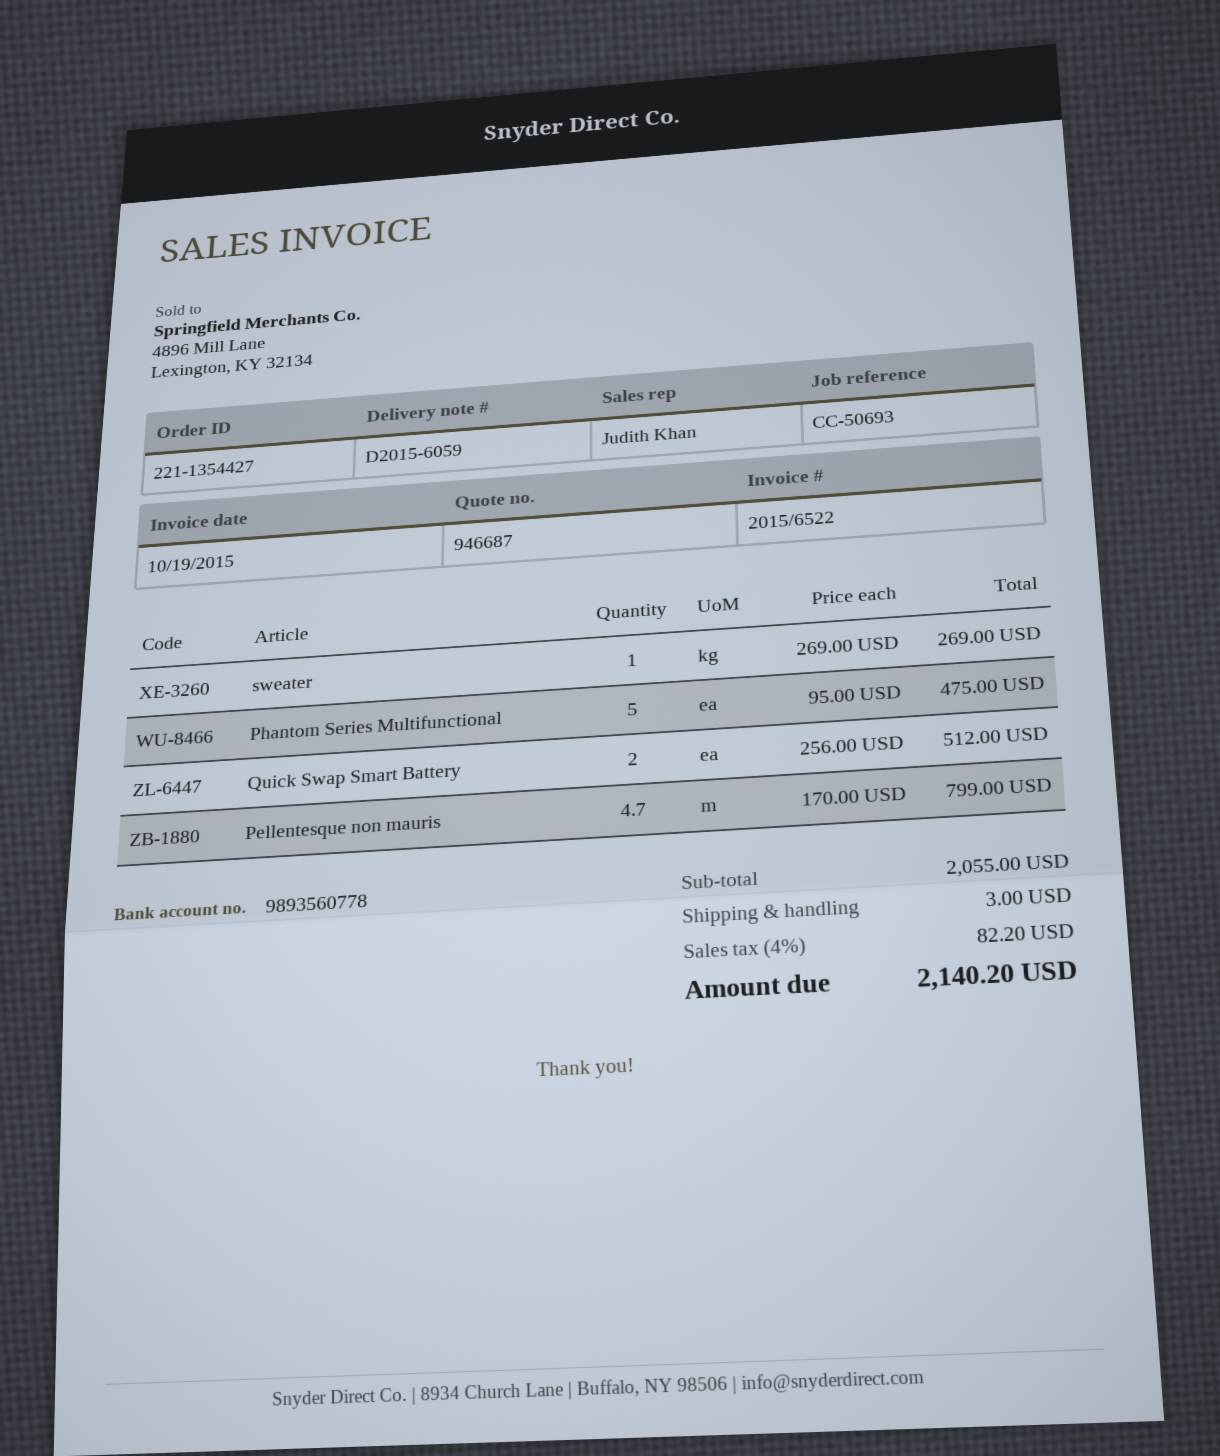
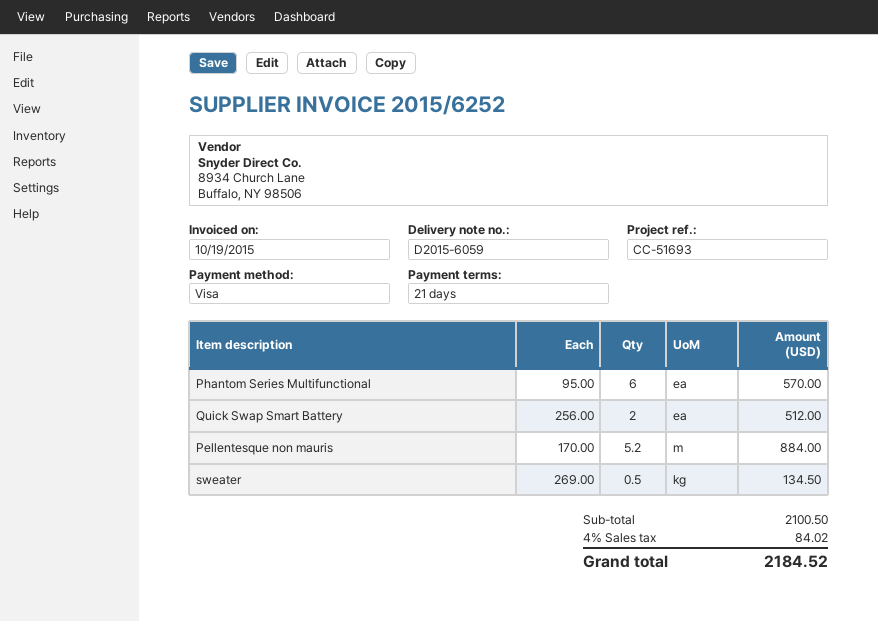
invoice number: 2015/6522 -> 2015/6252
reference: CC-50693 -> CC-51693
sweater: 1 x 269.00 = 269.00 -> 0.5 x 269.00 = 134.50
Phantom Series Multifunctional: 5 x 95.00 = 475.00 -> 6 x 95.00 = 570.00
Pellentesque non mauris: 4.7 x 170.00 = 799.00 -> 5.2 x 170.00 = 884.00
subtotal: 2055.00 -> 2100.50
shipping: 3.00 -> none
tax: 4% = 82.20 -> 4% = 84.02
total: 2140.20 -> 2184.52

